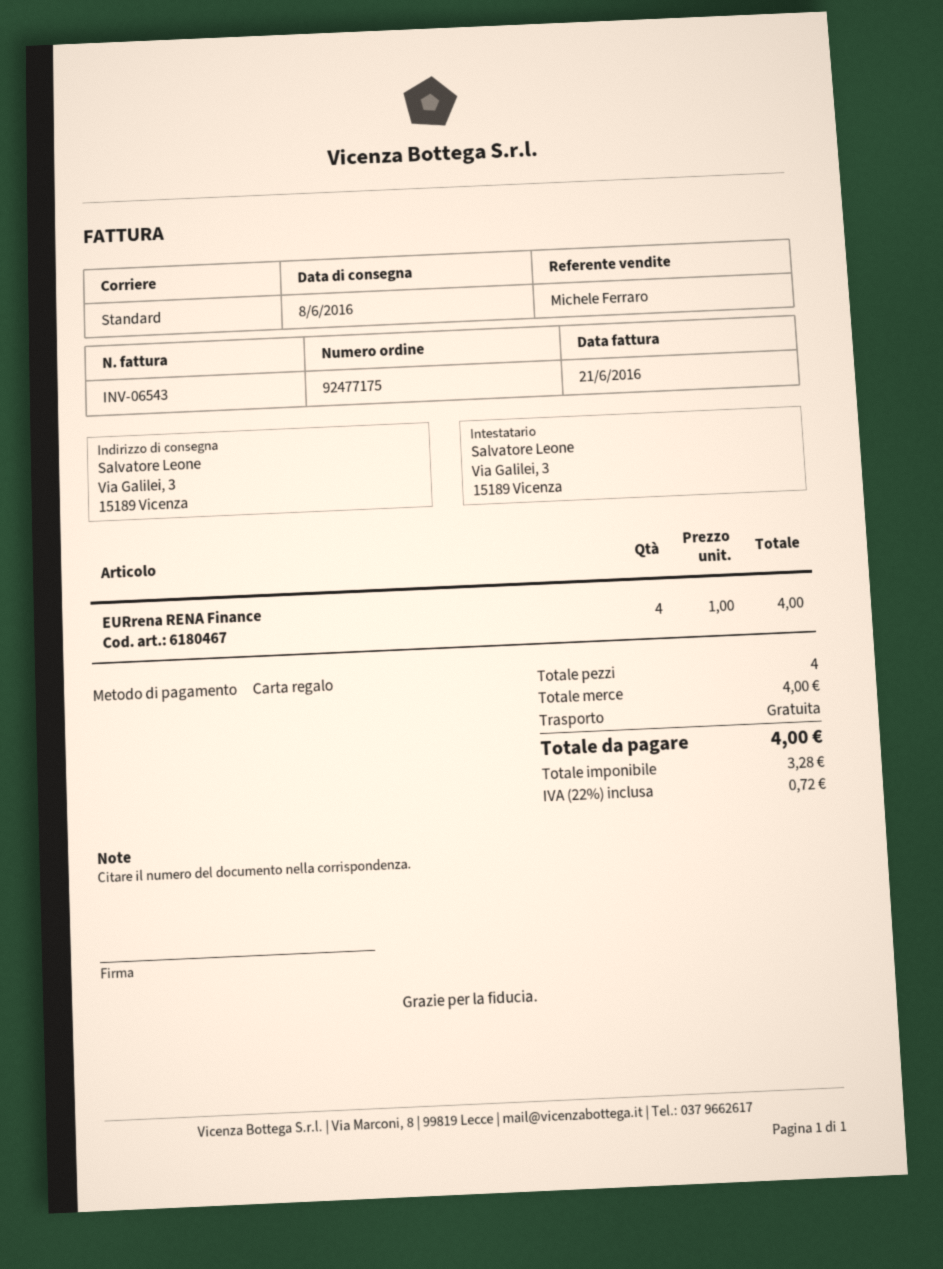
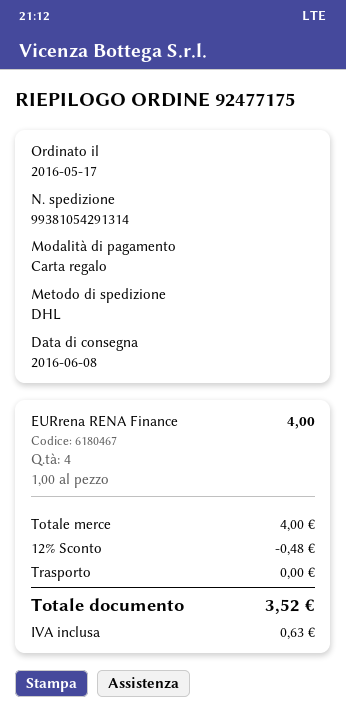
shipping method: standard -> DHL
discount: none -> 12% = 0.48
tax: 0.72 -> 0.63
total: 4.00 -> 3.52

